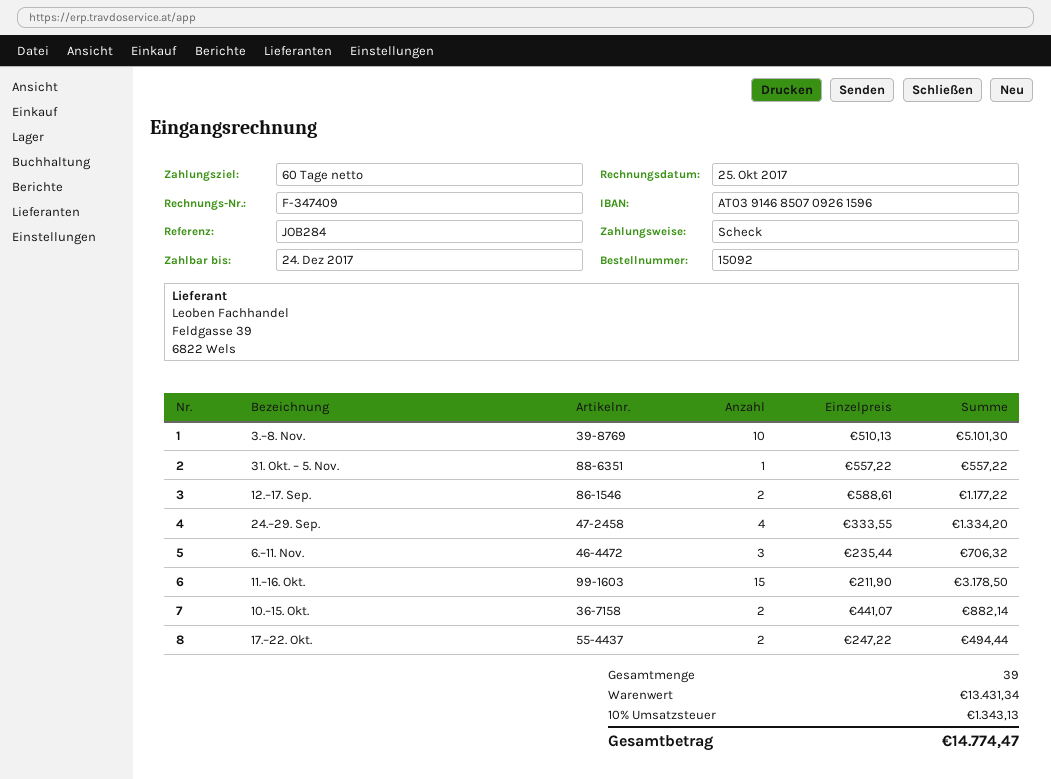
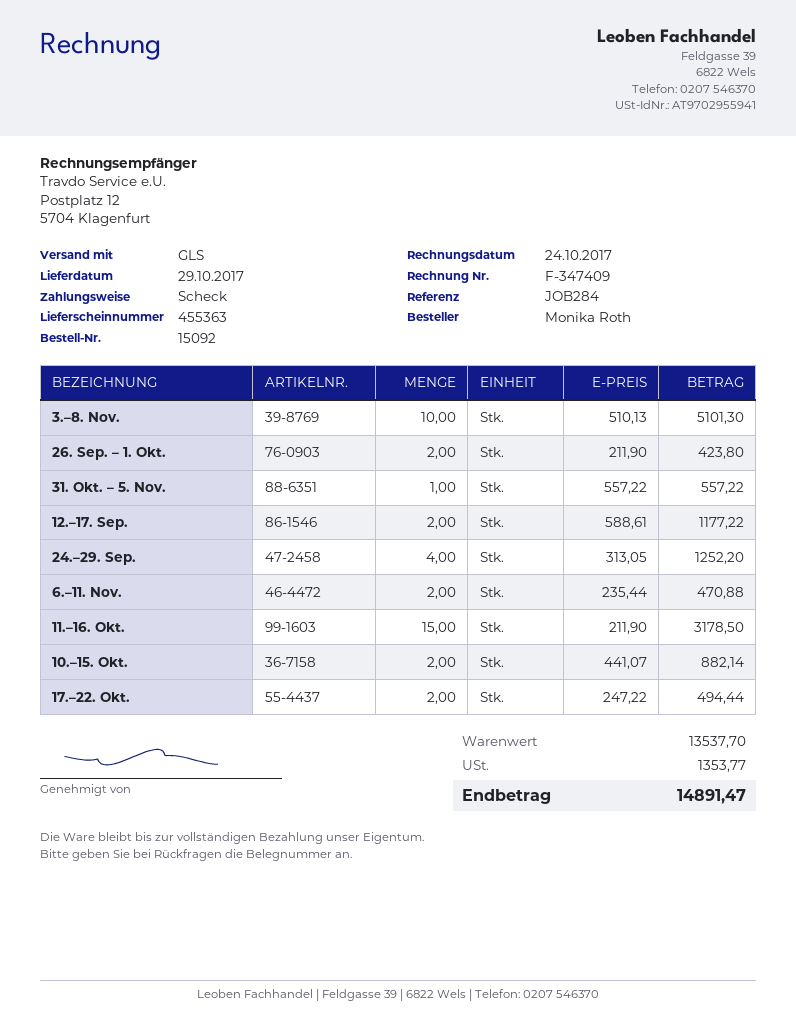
invoice date: 2017-10-25 -> 2017-10-24
24.–29. Sep.: 4 x 333.55 = 1334.20 -> 4 x 313.05 = 1252.20
6.–11. Nov.: 3 x 235.44 = 706.32 -> 2 x 235.44 = 470.88
26. Sep. – 1. Okt.: none -> 2 x 211.90 = 423.80
subtotal: 13431.34 -> 13537.70
tax: 1343.13 -> 1353.77
total: 14774.47 -> 14891.47

